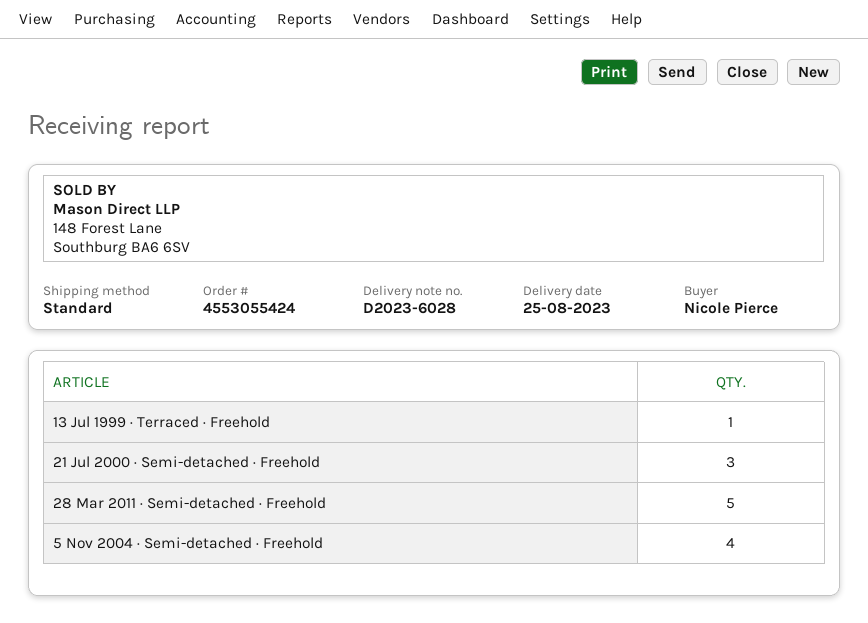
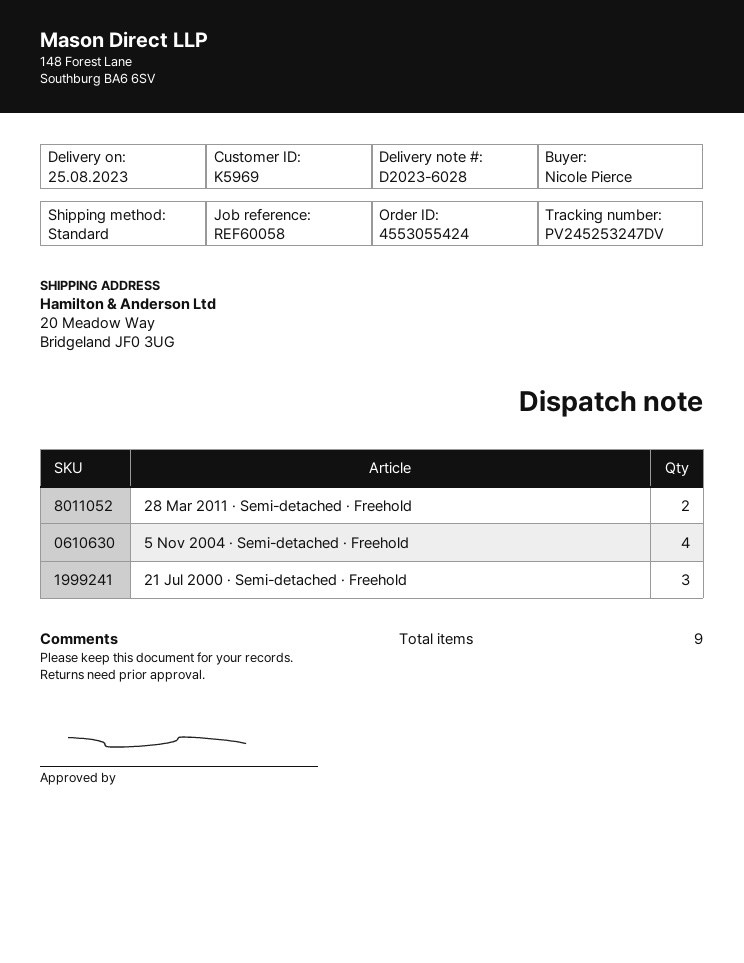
13 Jul 1999 · Terraced · Freehold: 1 -> none
28 Mar 2011 · Semi-detached · Freehold: 5 -> 2

